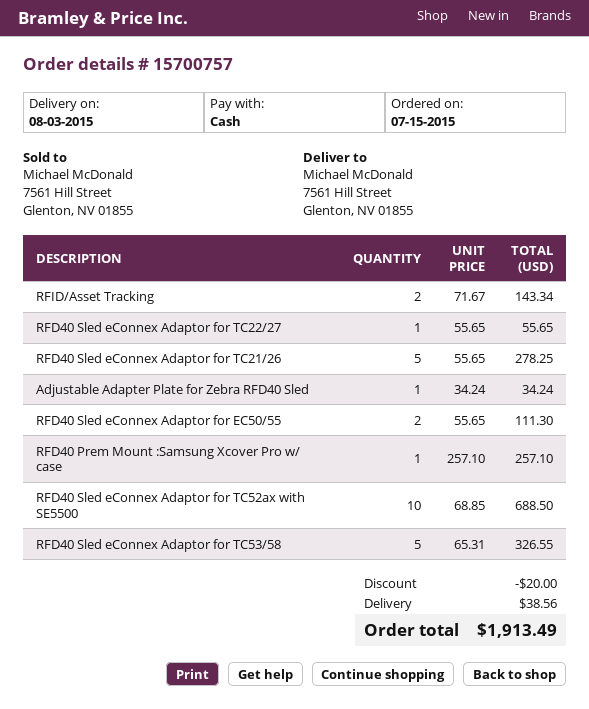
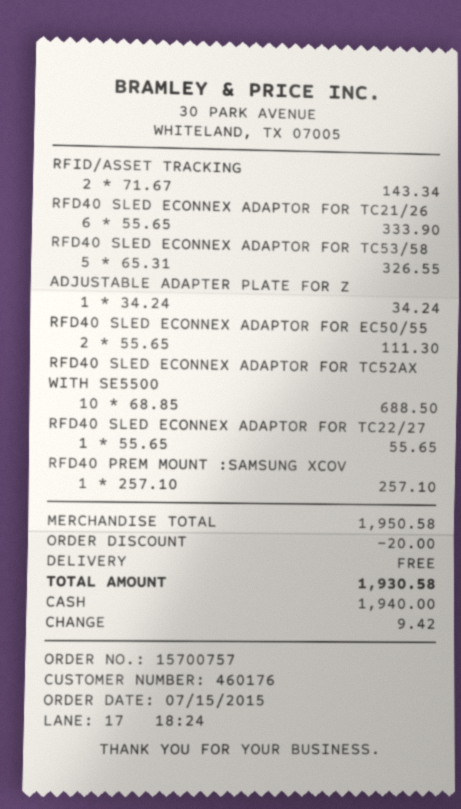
RFD40 Sled eConnex Adaptor for TC21/26: 5 x 55.65 = 278.25 -> 6 x 55.65 = 333.90
shipping: 38.56 -> 0.00
total: 1913.49 -> 1930.58

